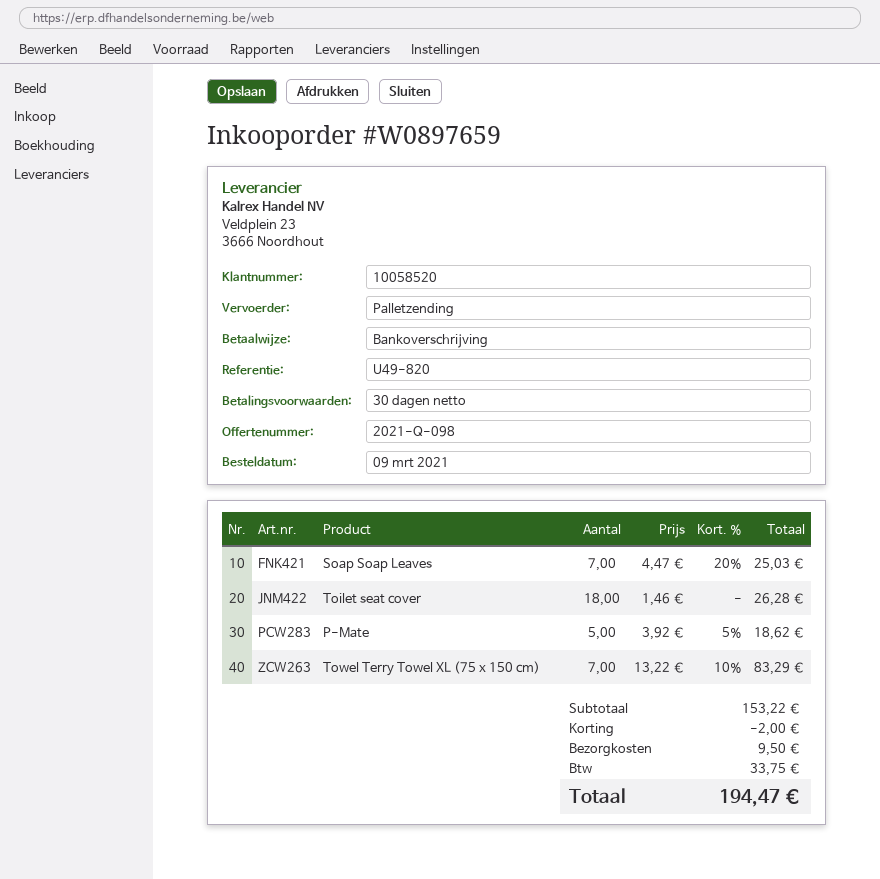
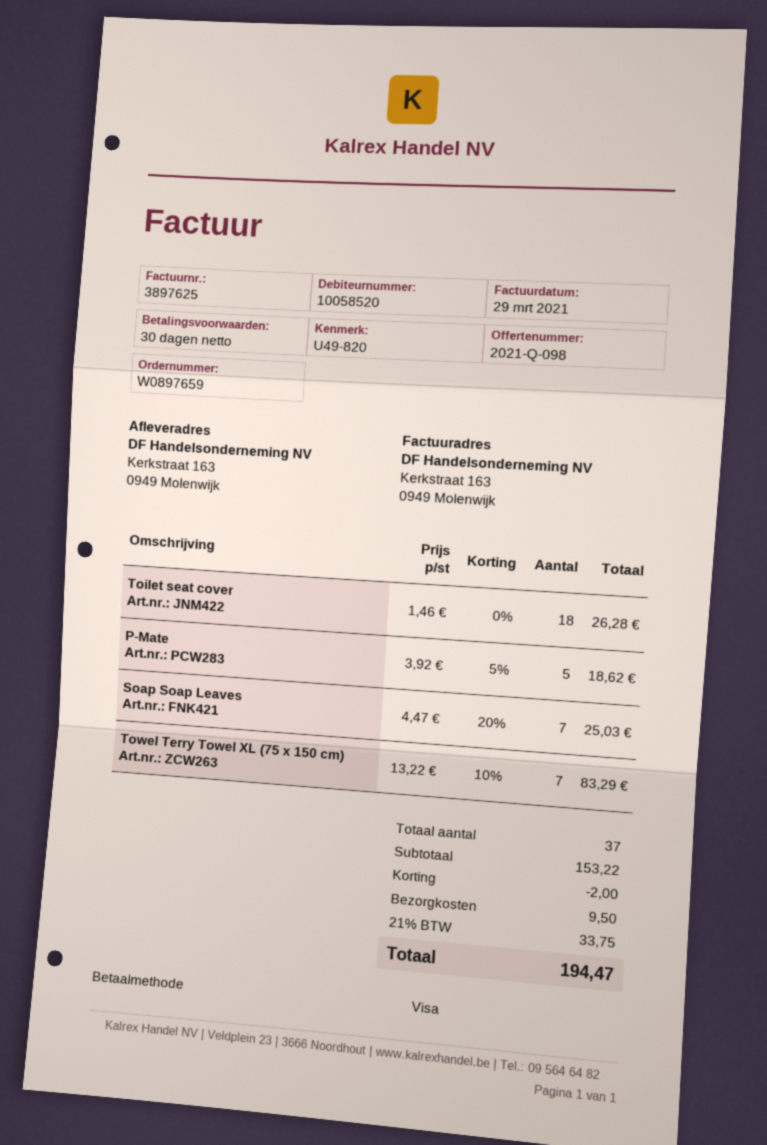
payment method: bank transfer -> Visa

